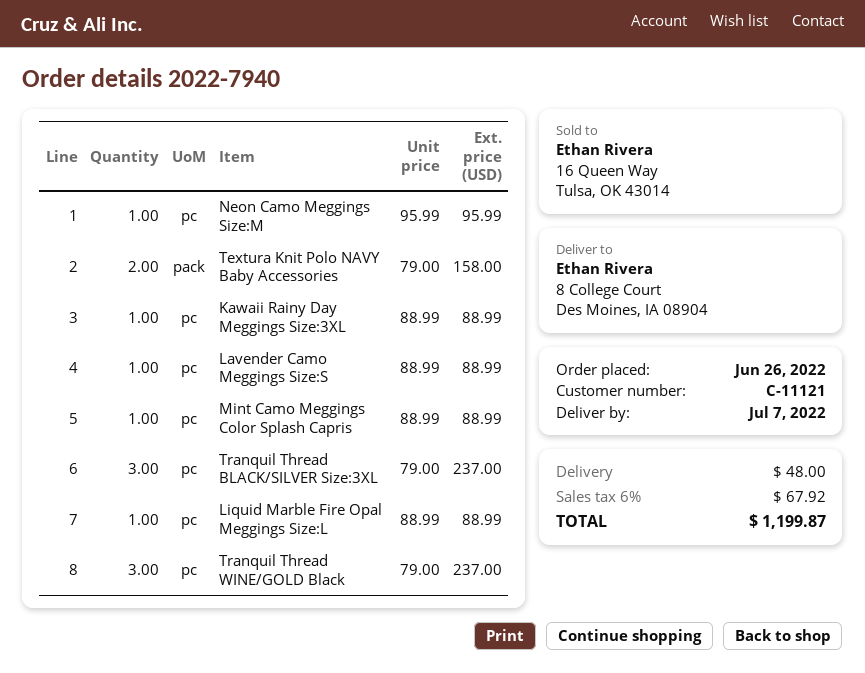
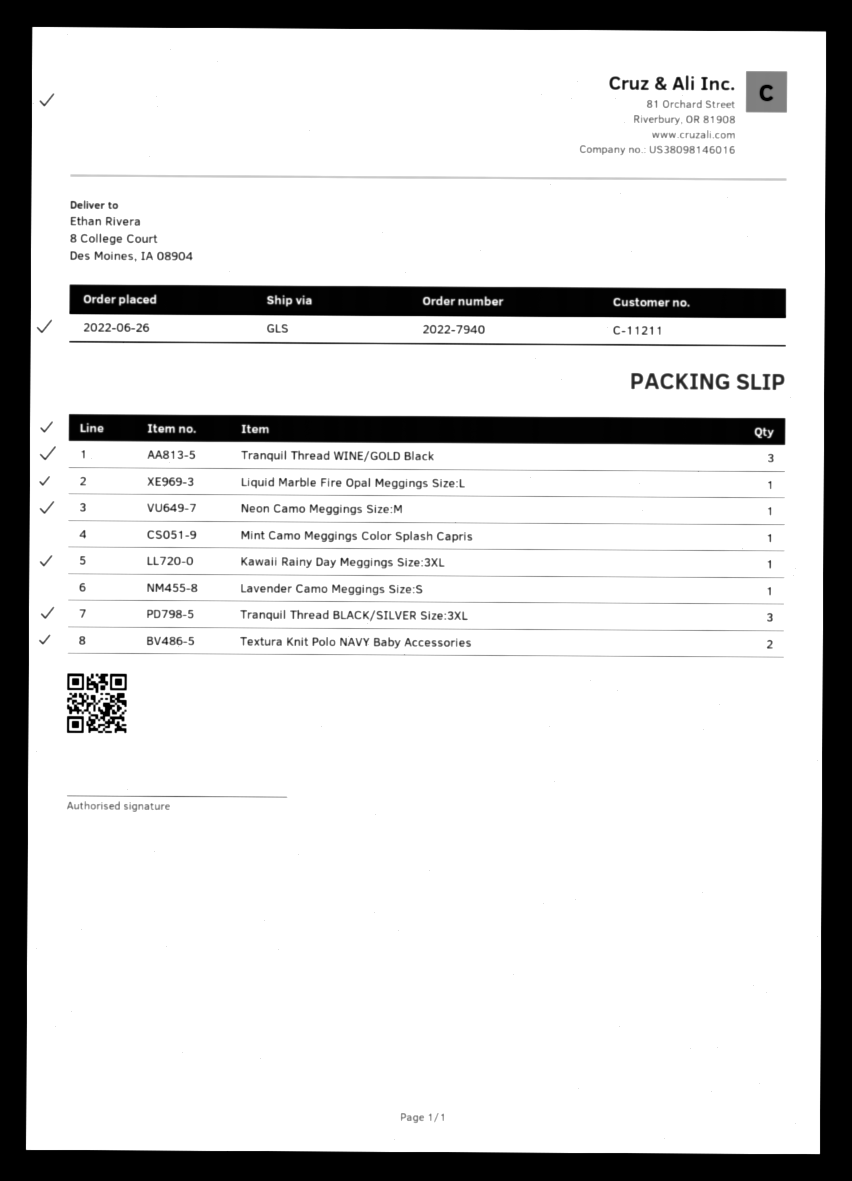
customer number: C-11121 -> C-11211

